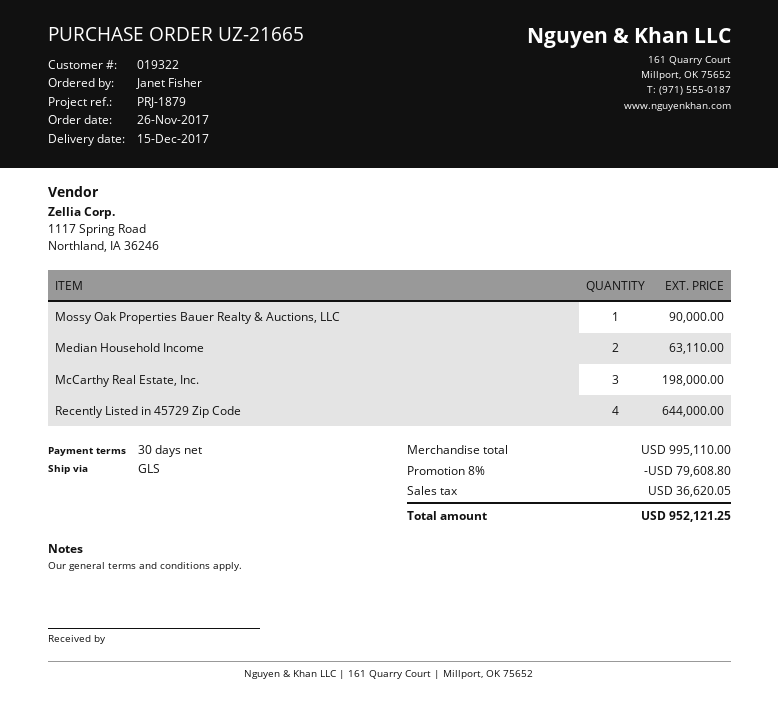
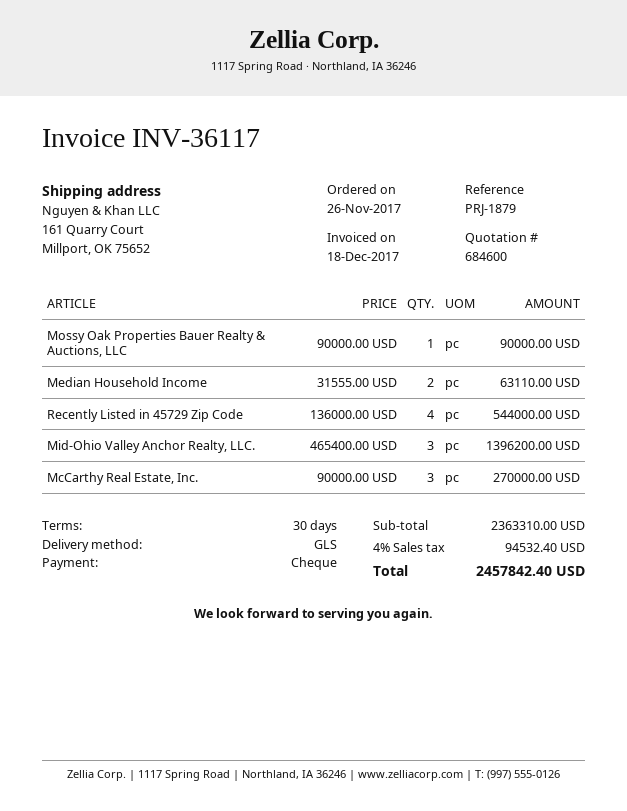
McCarthy Real Estate, Inc.: 3 for 198000.00 -> 3 for 270000.00
Recently Listed in 45729 Zip Code: 4 for 644000.00 -> 4 for 544000.00
Mid-Ohio Valley Anchor Realty, LLC.: none -> 3 for 1396200.00
subtotal: 995110.00 -> 2363310.00
discount: 8% = 79608.80 -> none
tax: 36620.05 -> 94532.40
total: 952121.25 -> 2457842.40

